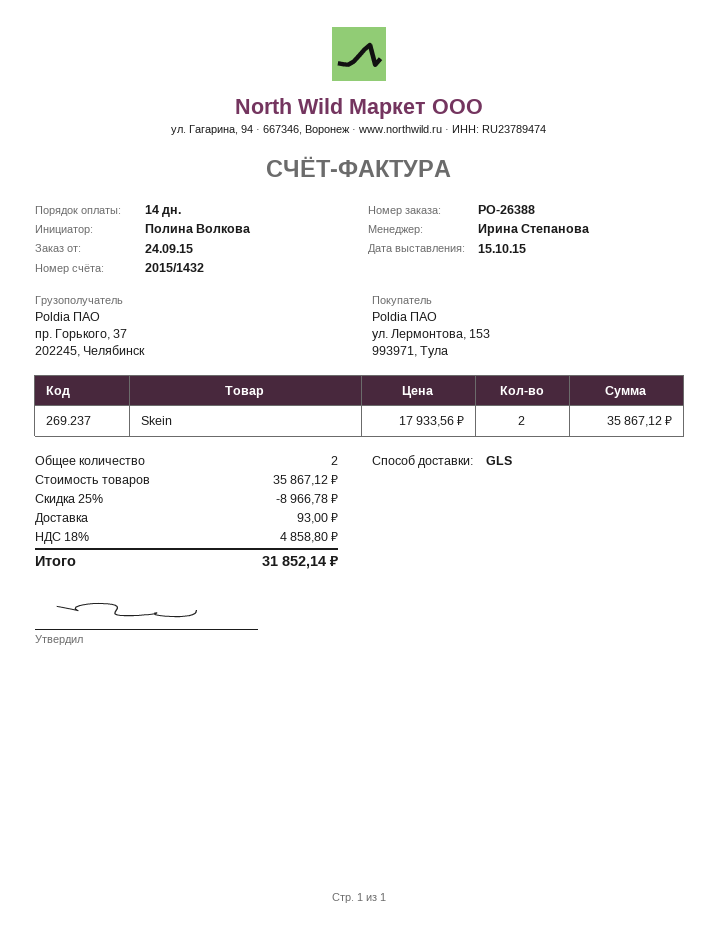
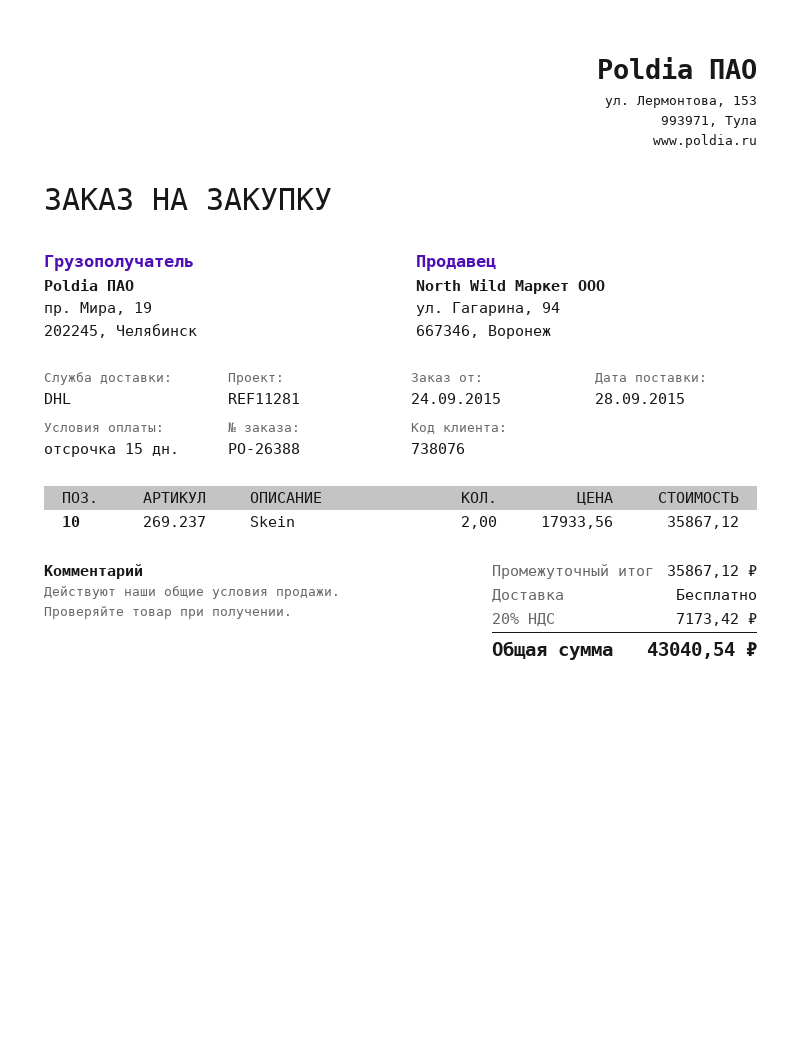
payment terms: 14 days -> 15 days
shipping method: GLS -> DHL
ship to: пр. Горького, 37, 202245, Челябинск -> пр. Мира, 19, 202245, Челябинск
discount: 25% = 8966.78 -> none
shipping: 93.00 -> 0.00
tax: 18% = 4858.80 -> 20% = 7173.42
total: 31852.14 -> 43040.54

